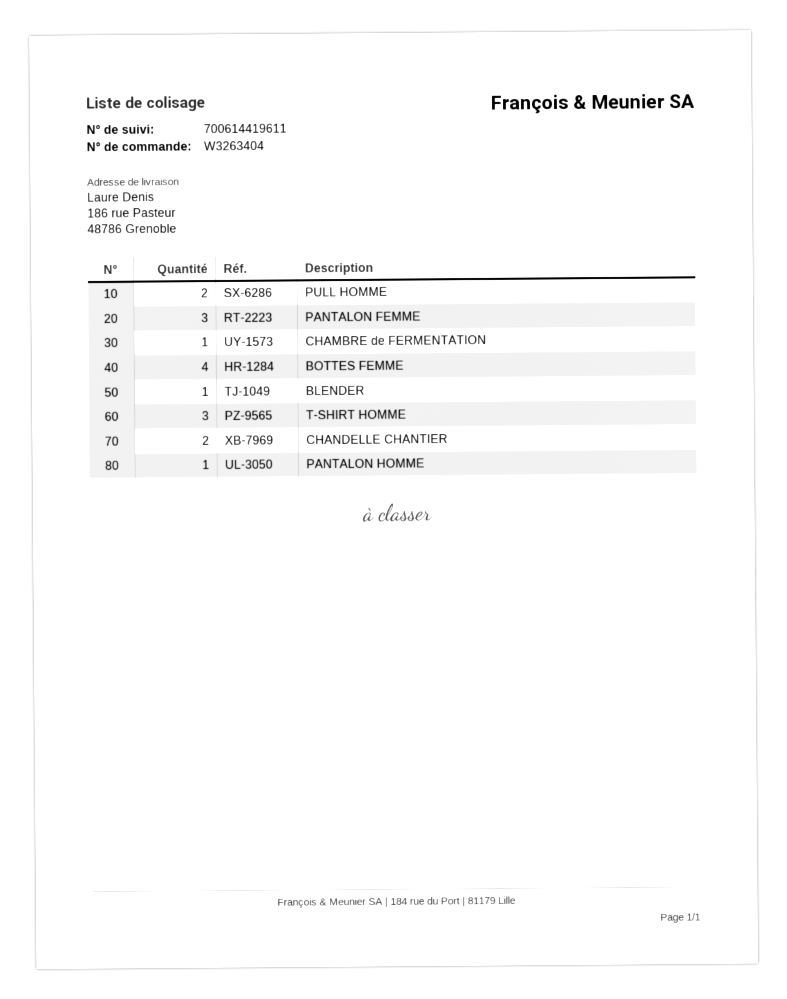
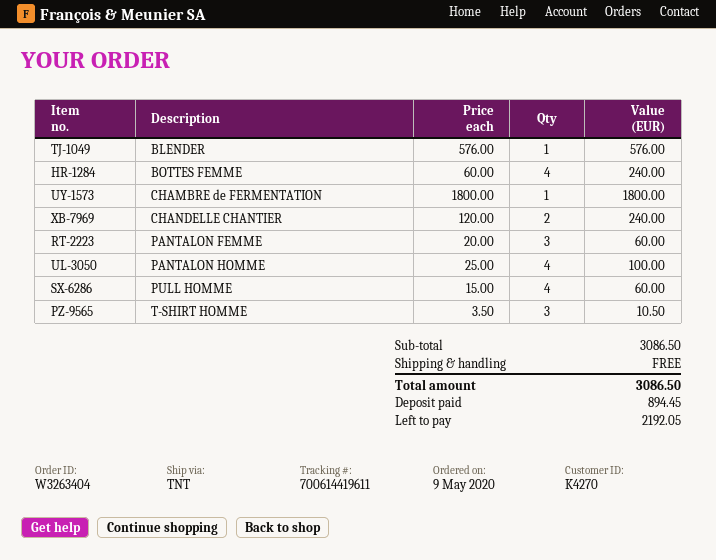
PULL HOMME: 2 -> 4
PANTALON HOMME: 1 -> 4

